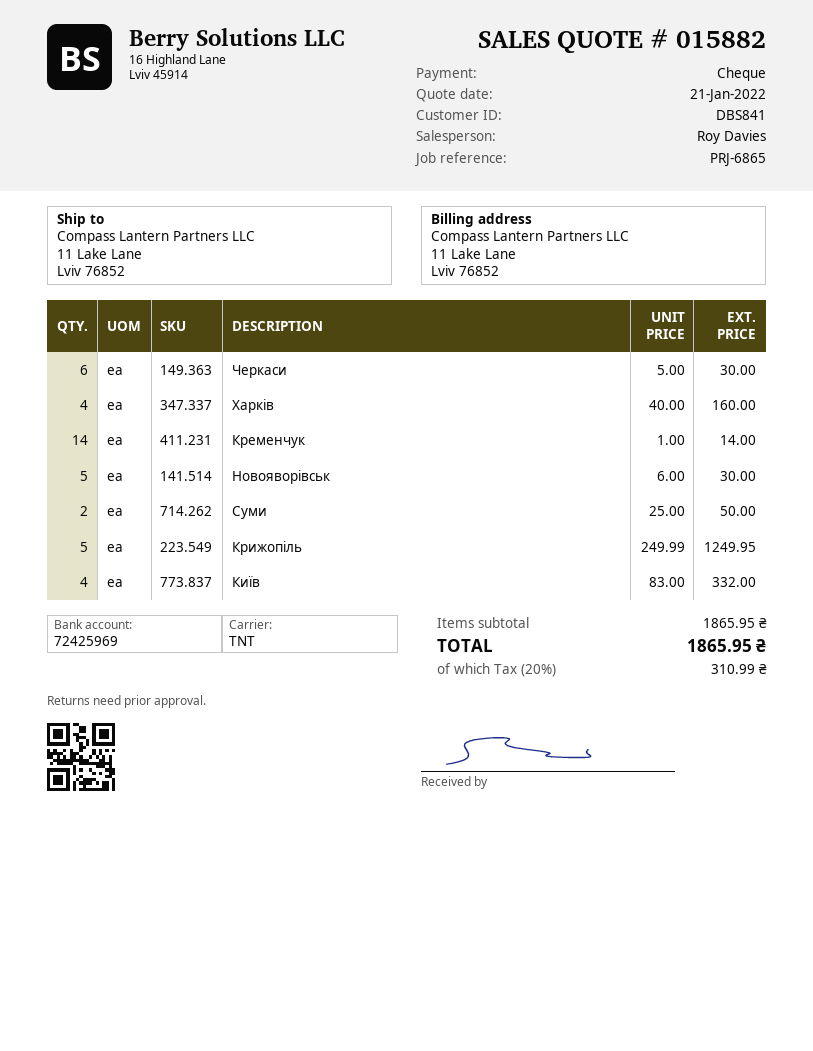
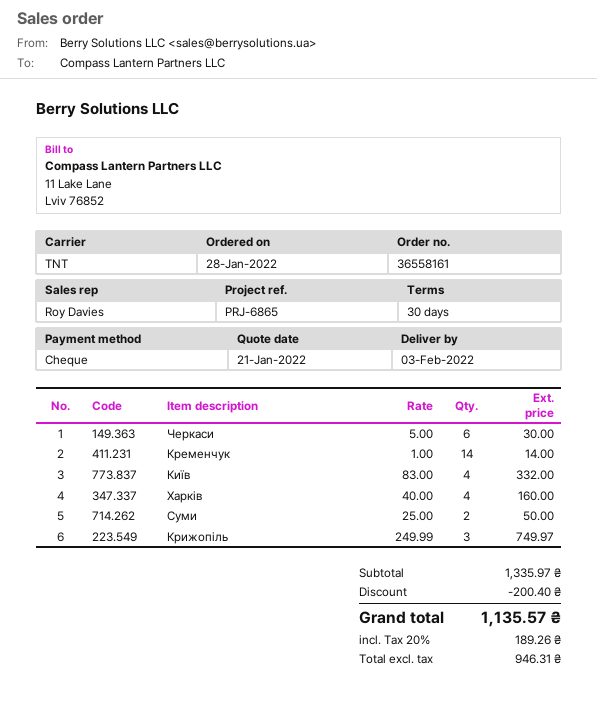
Новояворівськ: 5 x 6.00 = 30.00 -> none
Крижопіль: 5 x 249.99 = 1249.95 -> 3 x 249.99 = 749.97
subtotal: 1865.95 -> 1335.97
discount: none -> 200.40
tax: 20% = 310.99 -> 20% = 189.26
total: 1865.95 -> 1135.57

